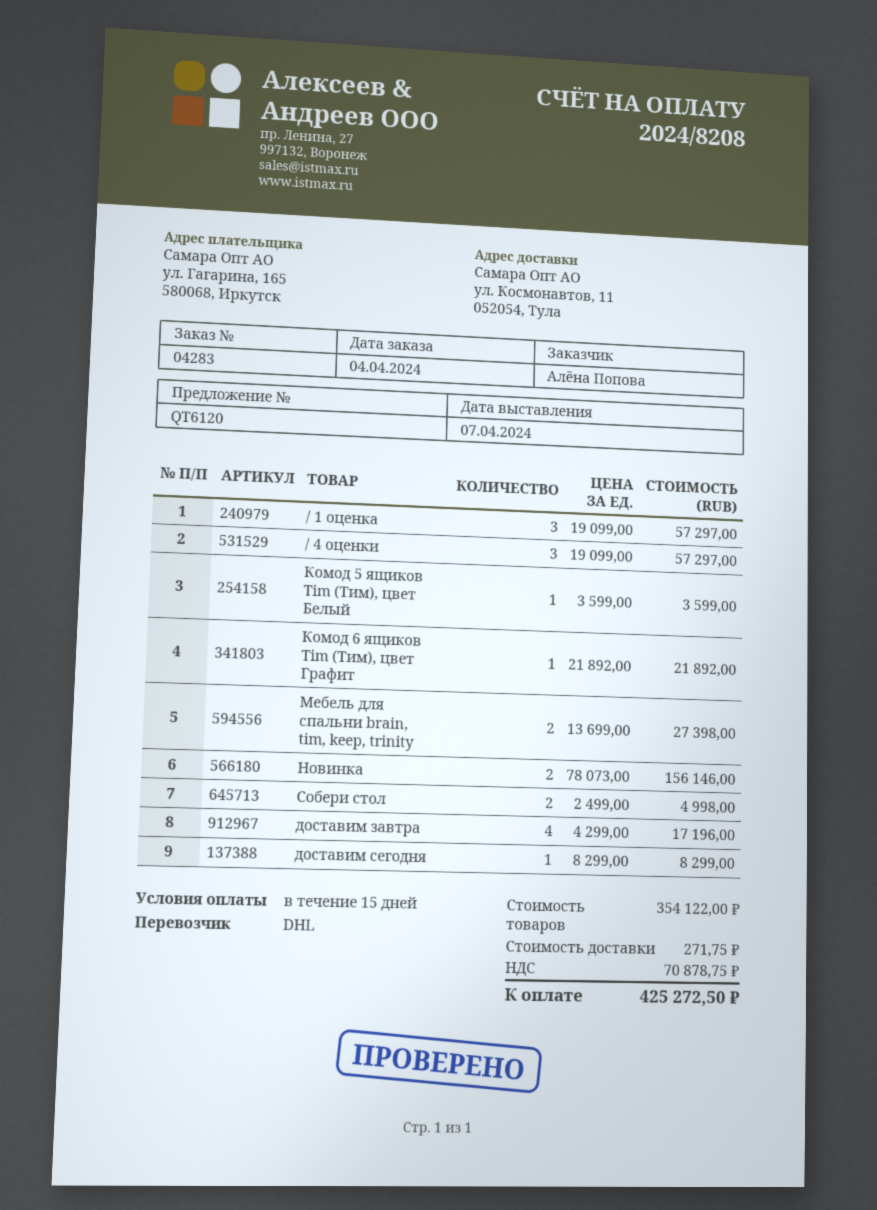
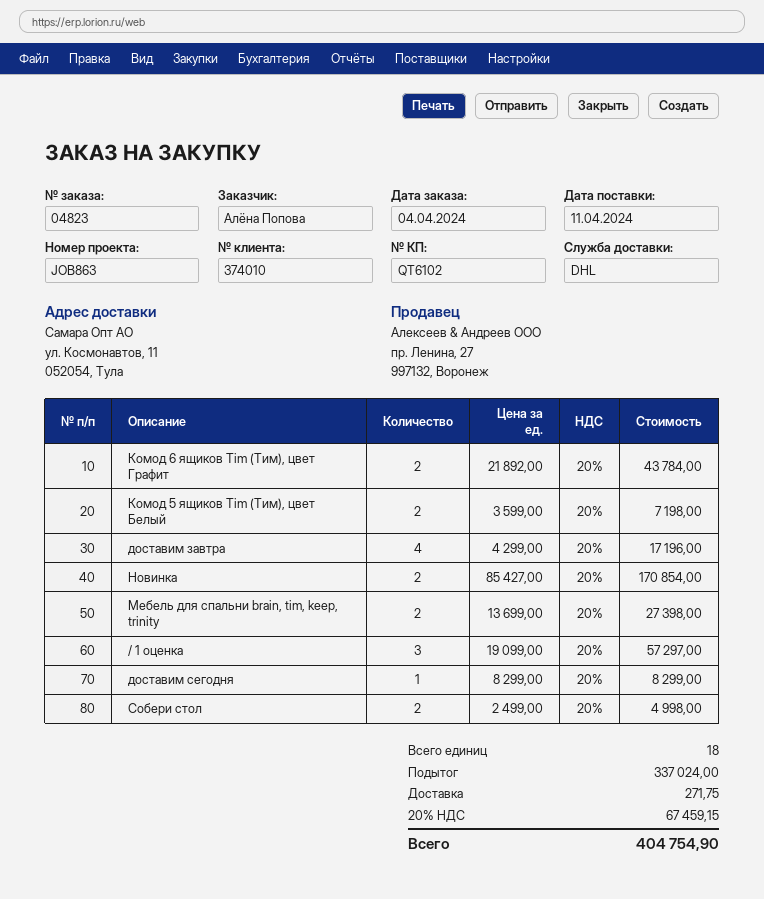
quote number: QT6120 -> QT6102
order number: 04283 -> 04823
/ 4 оценки: 3 x 19099.00 = 57297.00 -> none
Комод 5 ящиков Tim (Тим), цвет Белый: 1 x 3599.00 = 3599.00 -> 2 x 3599.00 = 7198.00
Комод 6 ящиков Tim (Тим), цвет Графит: 1 x 21892.00 = 21892.00 -> 2 x 21892.00 = 43784.00
Новинка: 2 x 78073.00 = 156146.00 -> 2 x 85427.00 = 170854.00
subtotal: 354122.00 -> 337024.00
tax: 70878.75 -> 67459.15
total: 425272.50 -> 404754.90

